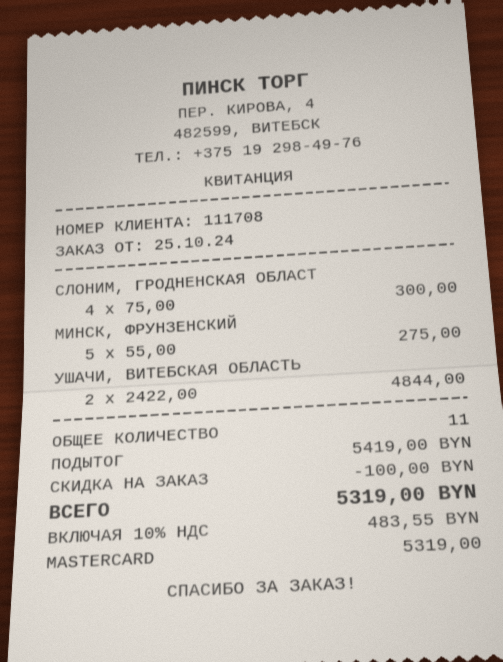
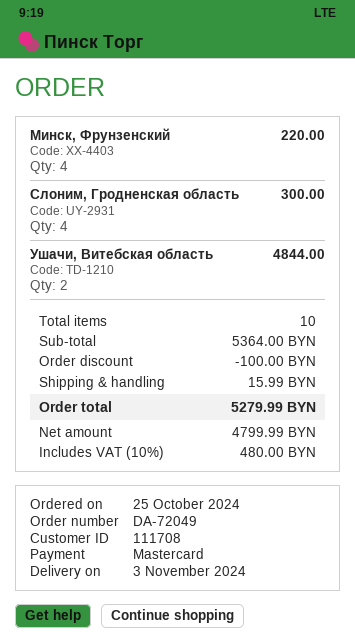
МИНСК, ФРУНЗЕНСКИЙ: 5 for 275.00 -> 4 for 220.00
total quantity: 11 -> 10
subtotal: 5419.00 -> 5364.00
shipping: none -> 15.99
tax: 10% = 483.55 -> 10% = 480.00
total: 5319.00 -> 5279.99

